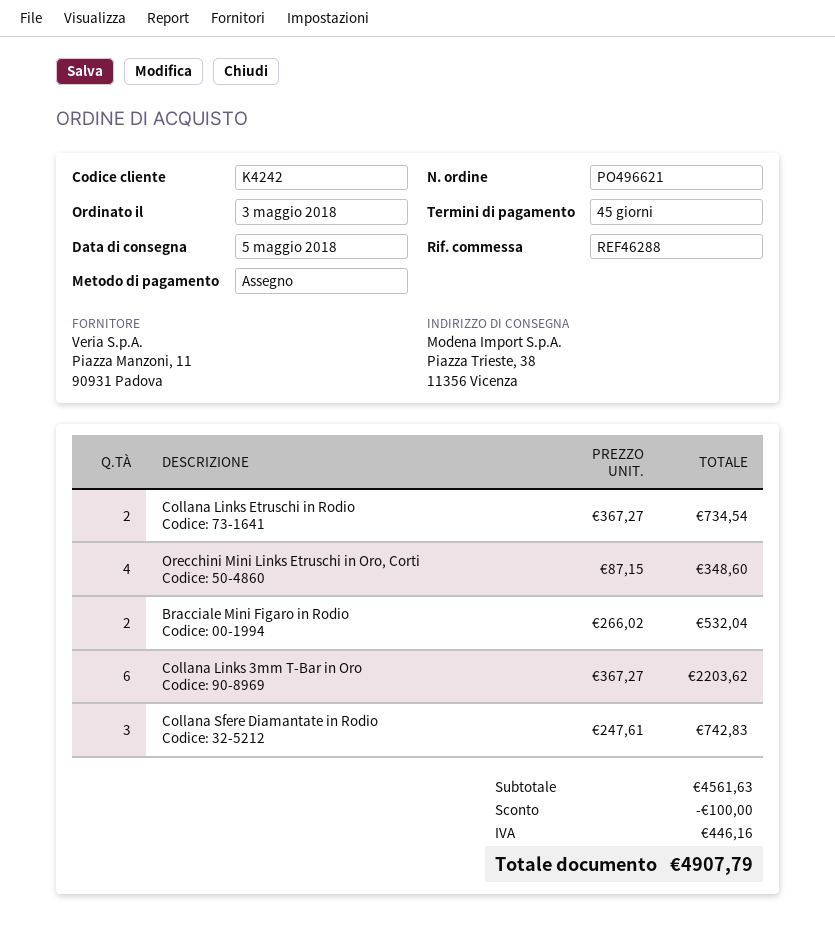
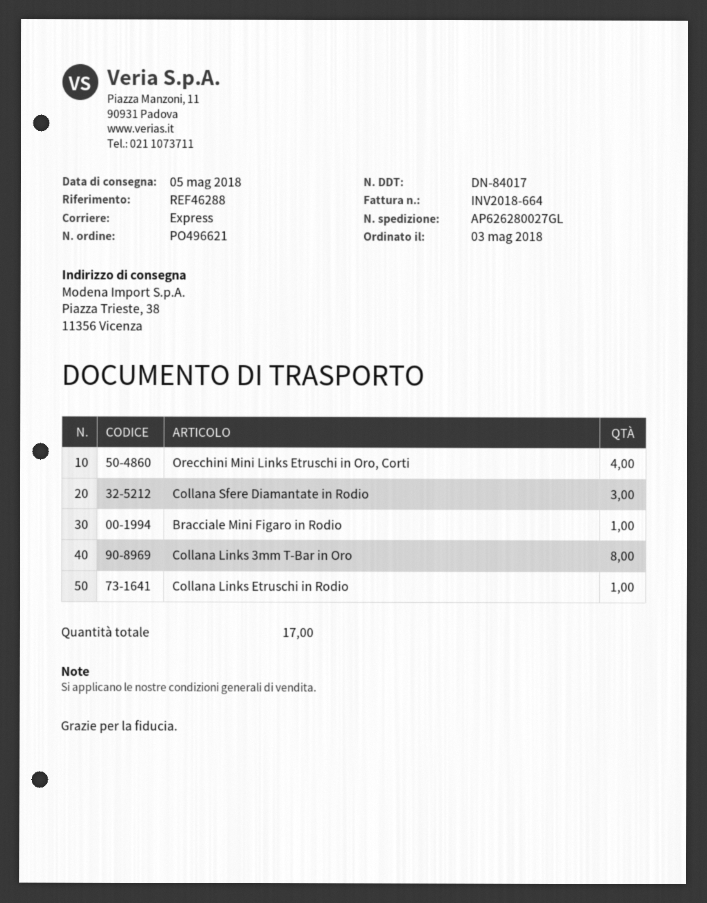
Collana Links Etruschi in Rodio: 2 -> 1
Bracciale Mini Figaro in Rodio: 2 -> 1
Collana Links 3mm T-Bar in Oro: 6 -> 8

